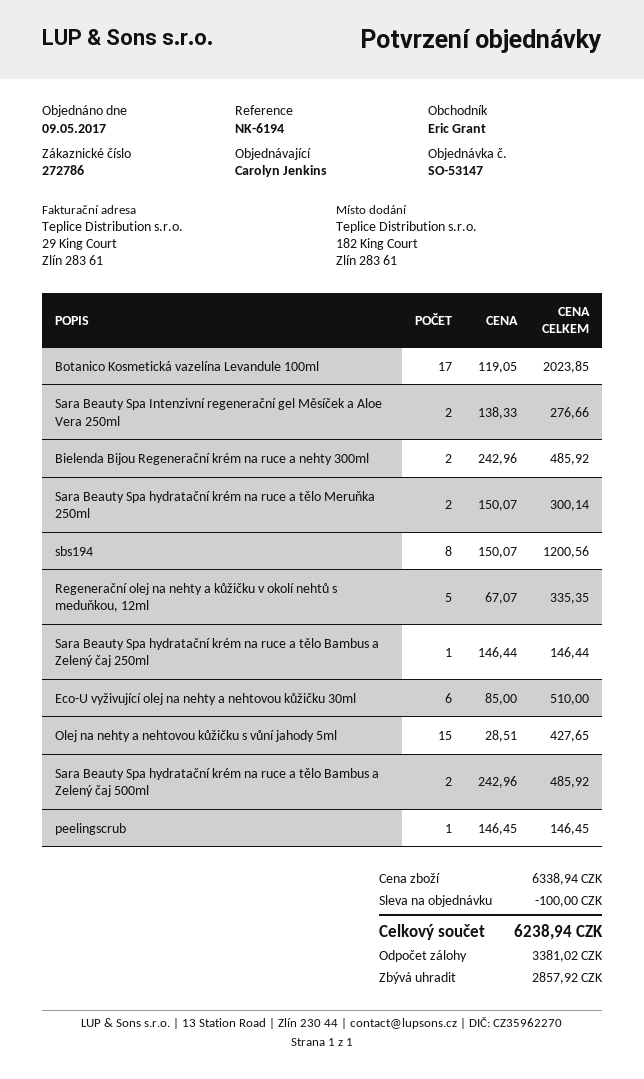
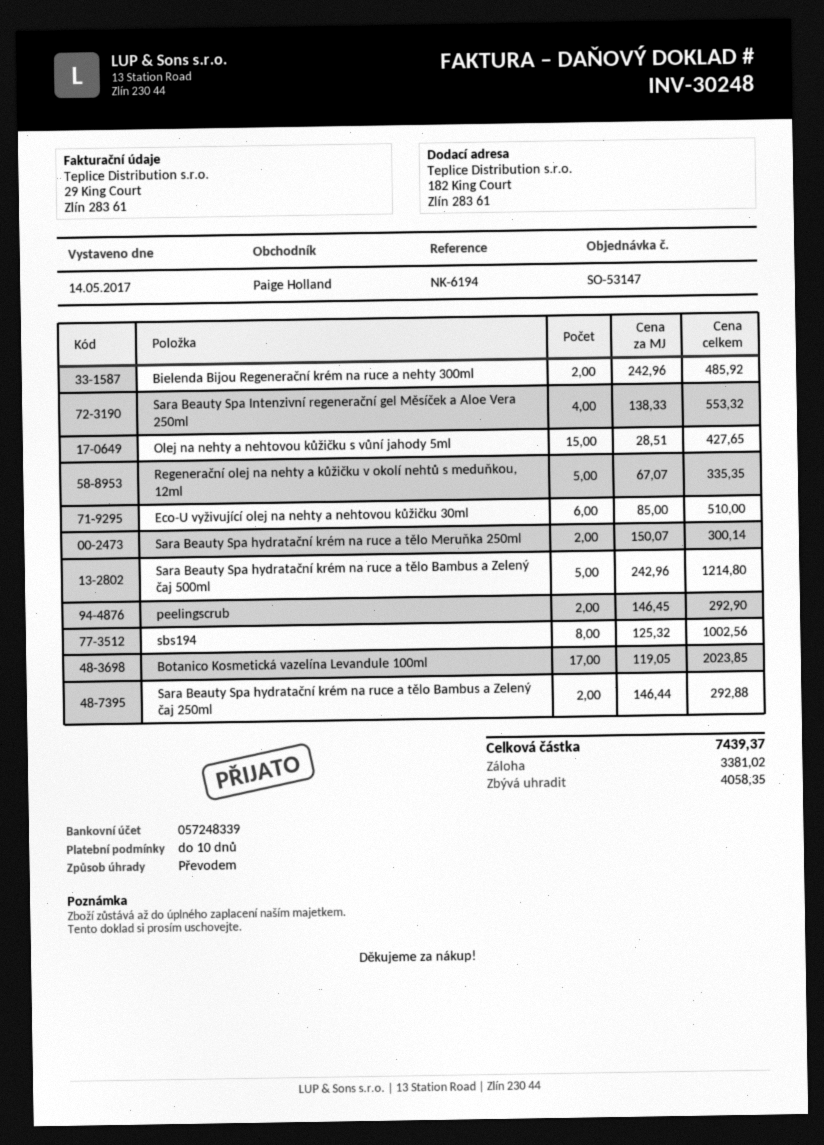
sales rep: Eric Grant -> Paige Holland
Sara Beauty Spa Intenzivní regenerační gel Měsíček a Aloe Vera 250ml: 2 x 138.33 = 276.66 -> 4 x 138.33 = 553.32
sbs194: 8 x 150.07 = 1200.56 -> 8 x 125.32 = 1002.56
Sara Beauty Spa hydratační krém na ruce a tělo Bambus a Zelený čaj 250ml: 1 x 146.44 = 146.44 -> 2 x 146.44 = 292.88
Sara Beauty Spa hydratační krém na ruce a tělo Bambus a Zelený čaj 500ml: 2 x 242.96 = 485.92 -> 5 x 242.96 = 1214.80
peelingscrub: 1 x 146.45 = 146.45 -> 2 x 146.45 = 292.90
discount: 100.00 -> none
total: 6238.94 -> 7439.37
balance: 2857.92 -> 4058.35

